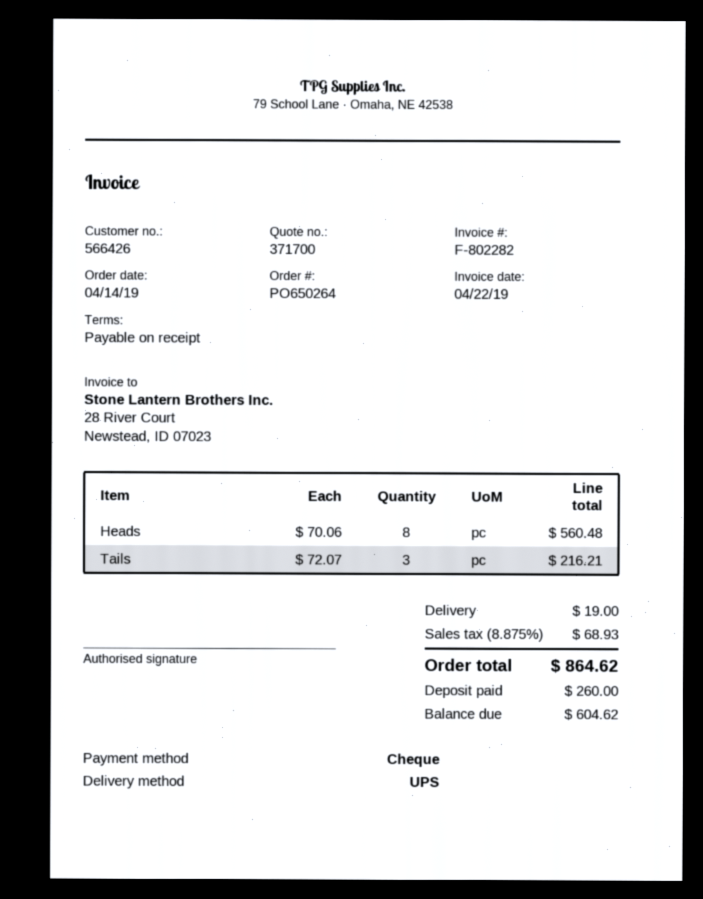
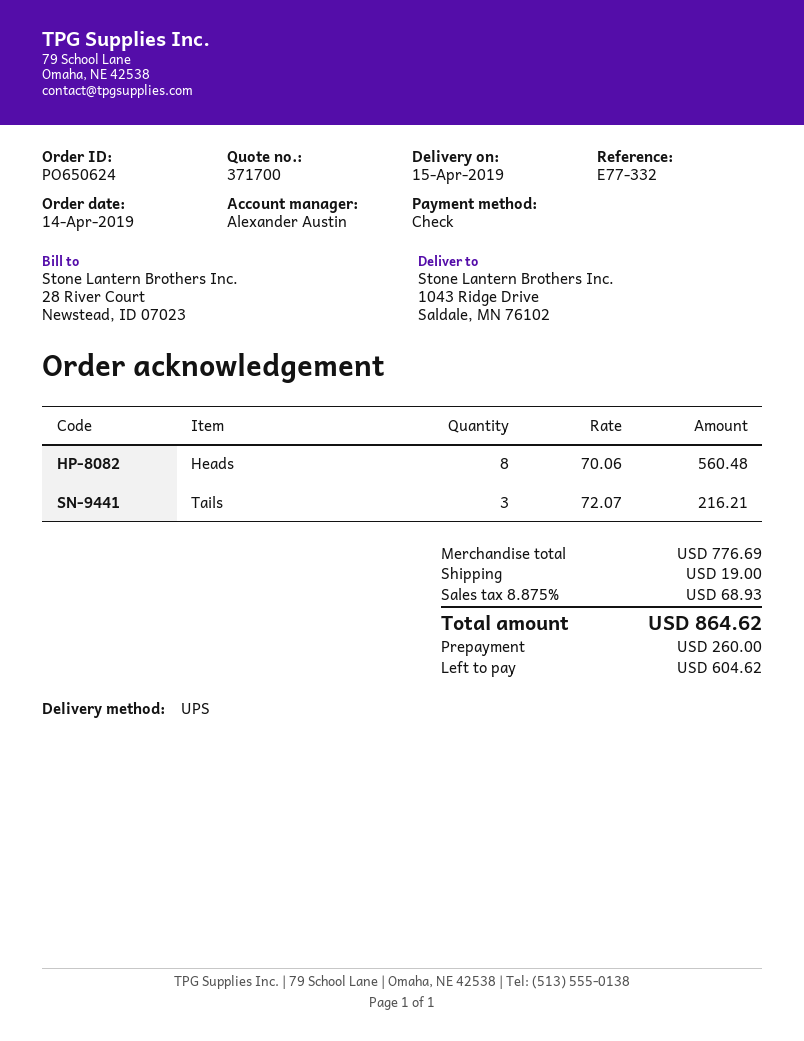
order number: PO650264 -> PO650624

